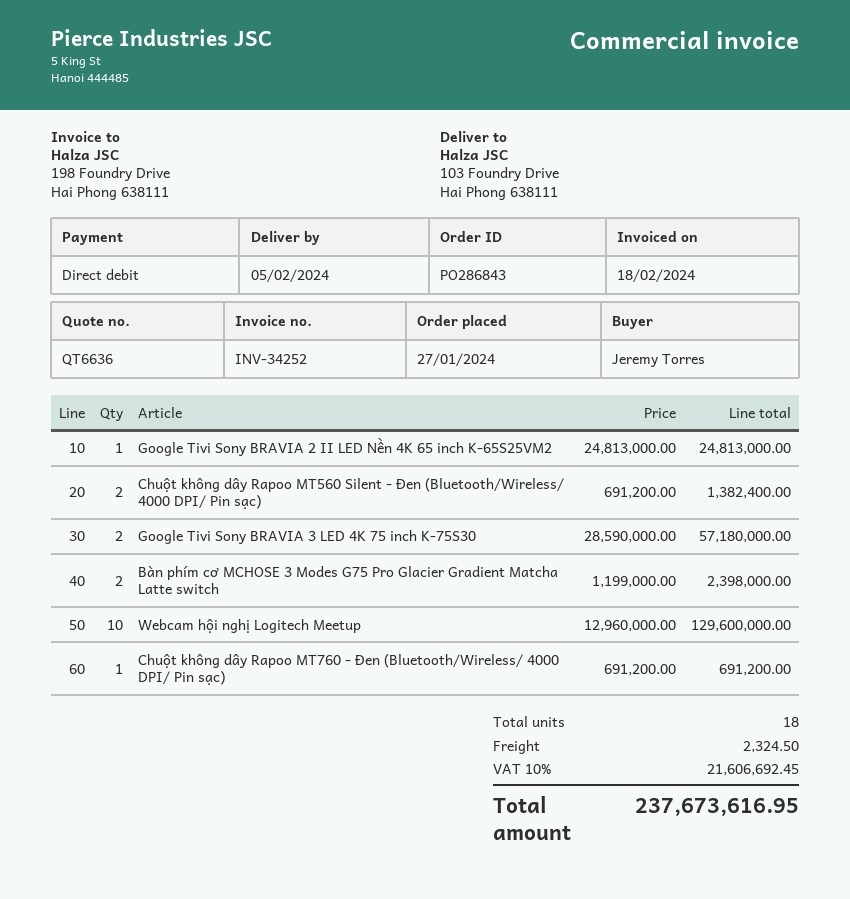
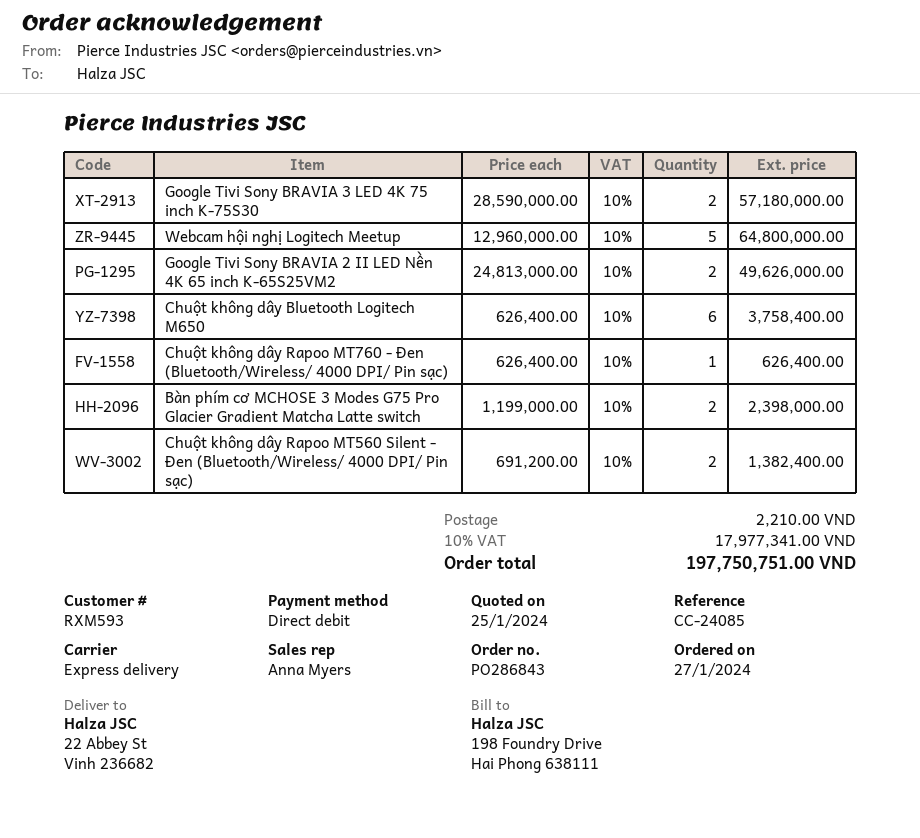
ship to: 103 Foundry Drive, Hai Phong 638111 -> 22 Abbey St, Vinh 236682
Google Tivi Sony BRAVIA 2 II LED Nền 4K 65 inch K-65S25VM2: 1 x 24813000.00 = 24813000.00 -> 2 x 24813000.00 = 49626000.00
Webcam hội nghị Logitech Meetup: 10 x 12960000.00 = 129600000.00 -> 5 x 12960000.00 = 64800000.00
Chuột không dây Rapoo MT760 - Đen (Bluetooth/Wireless/ 4000 DPI/ Pin sạc): 1 x 691200.00 = 691200.00 -> 1 x 626400.00 = 626400.00
Chuột không dây Bluetooth Logitech M650: none -> 6 x 626400.00 = 3758400.00
shipping: 2324.50 -> 2210.00
tax: 10% = 21606692.45 -> 10% = 17977341.00
total: 237673616.95 -> 197750751.00

